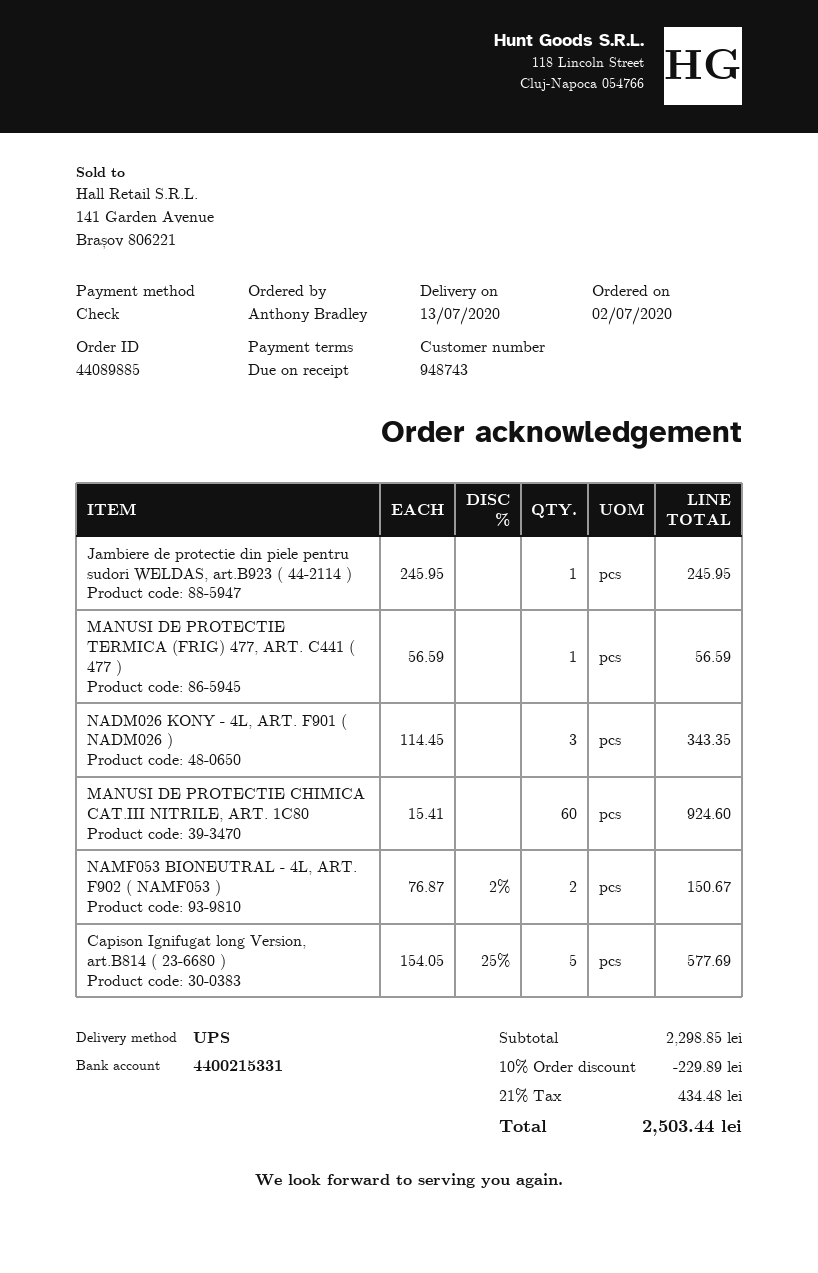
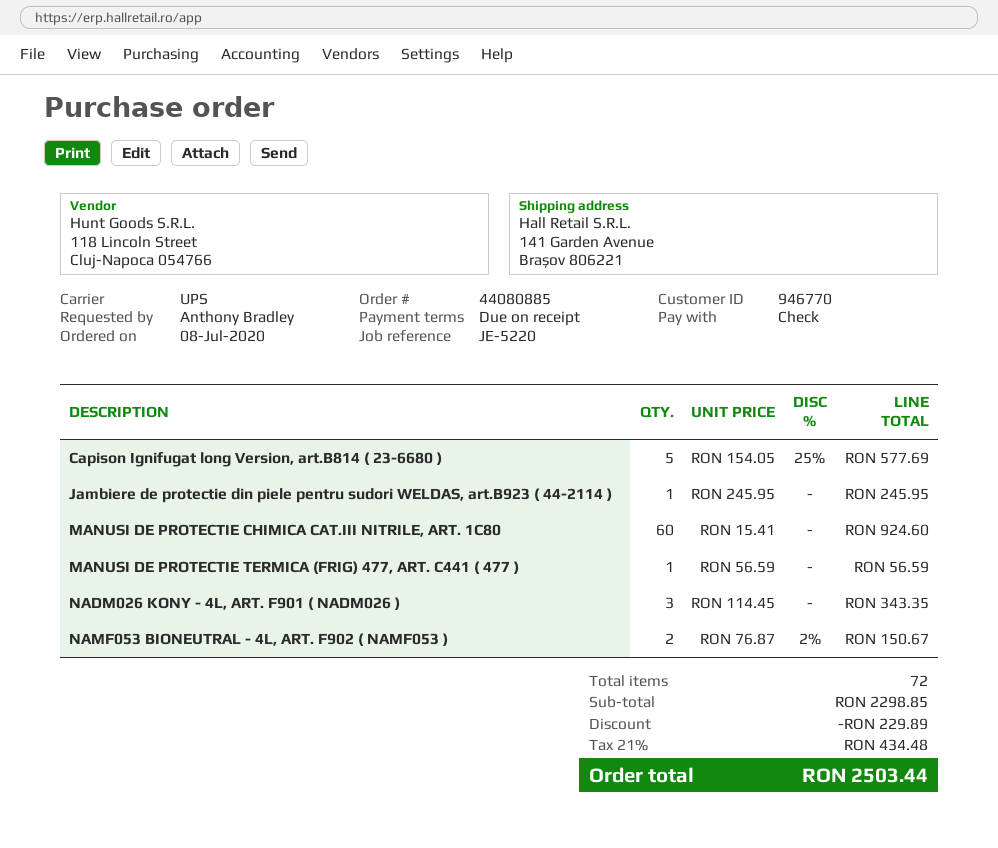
order number: 44089885 -> 44080885
order date: 2020-07-02 -> 2020-07-08
customer number: 948743 -> 946770

